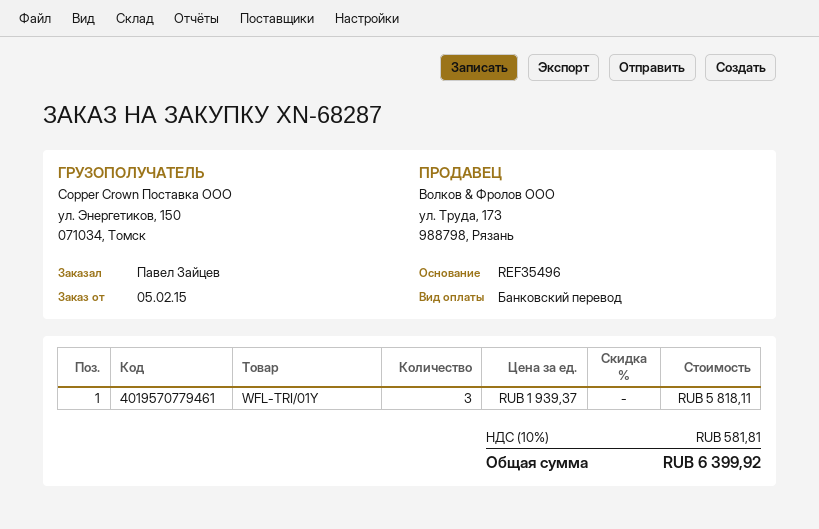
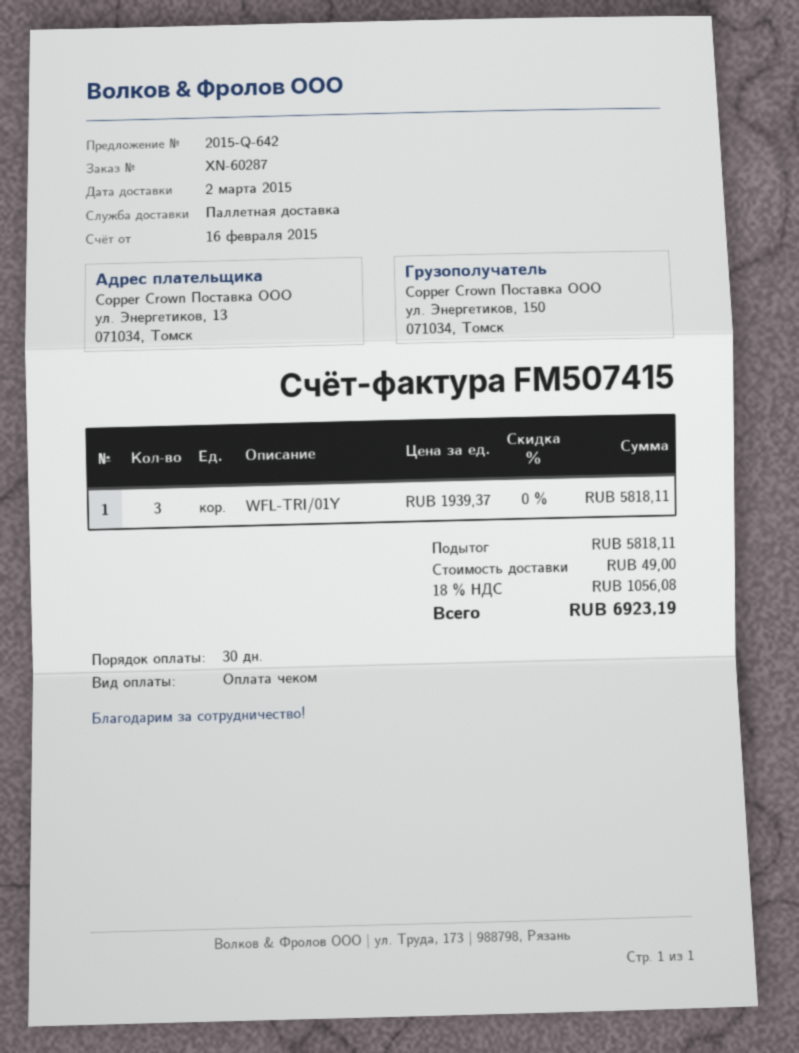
order number: XN-68287 -> XN-60287
payment method: bank transfer -> cheque
shipping: none -> 49.00
tax: 10% = 581.81 -> 18% = 1056.08
total: 6399.92 -> 6923.19

